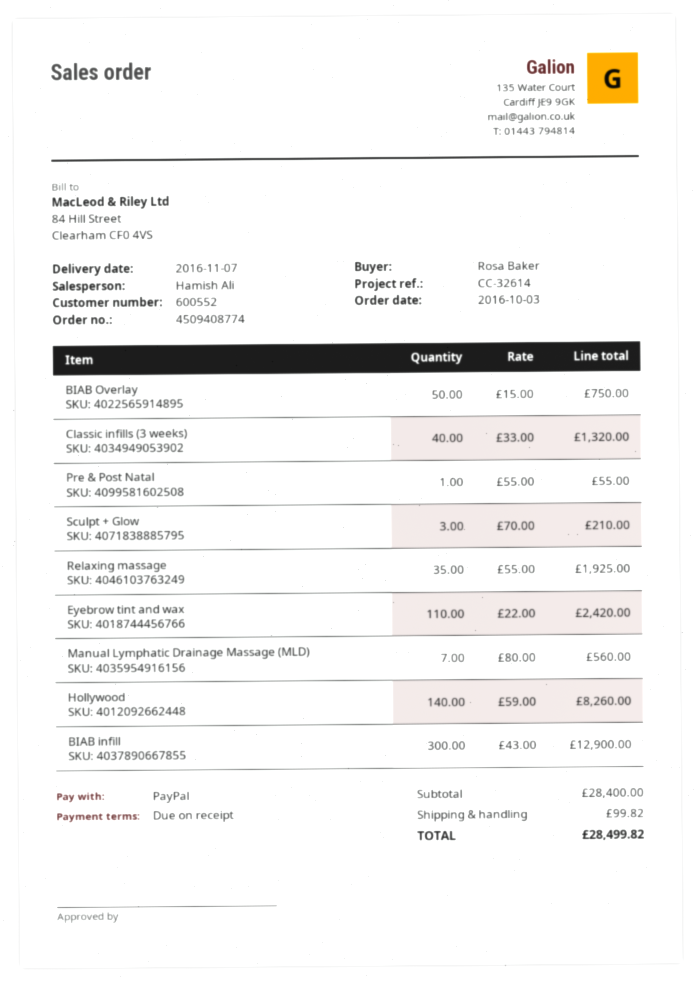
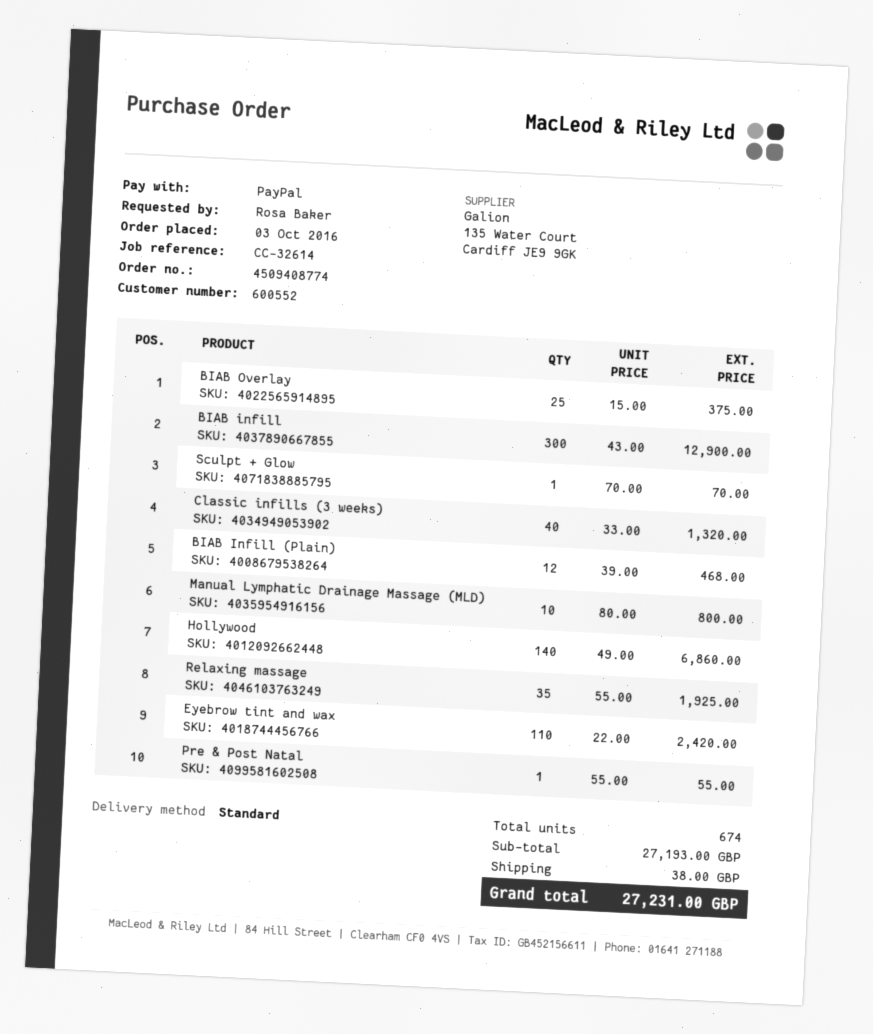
BIAB Overlay: 50 x 15.00 = 750.00 -> 25 x 15.00 = 375.00
Sculpt + Glow: 3 x 70.00 = 210.00 -> 1 x 70.00 = 70.00
Manual Lymphatic Drainage Massage (MLD): 7 x 80.00 = 560.00 -> 10 x 80.00 = 800.00
Hollywood: 140 x 59.00 = 8260.00 -> 140 x 49.00 = 6860.00
BIAB Infill (Plain): none -> 12 x 39.00 = 468.00
subtotal: 28400.00 -> 27193.00
shipping: 99.82 -> 38.00
total: 28499.82 -> 27231.00

